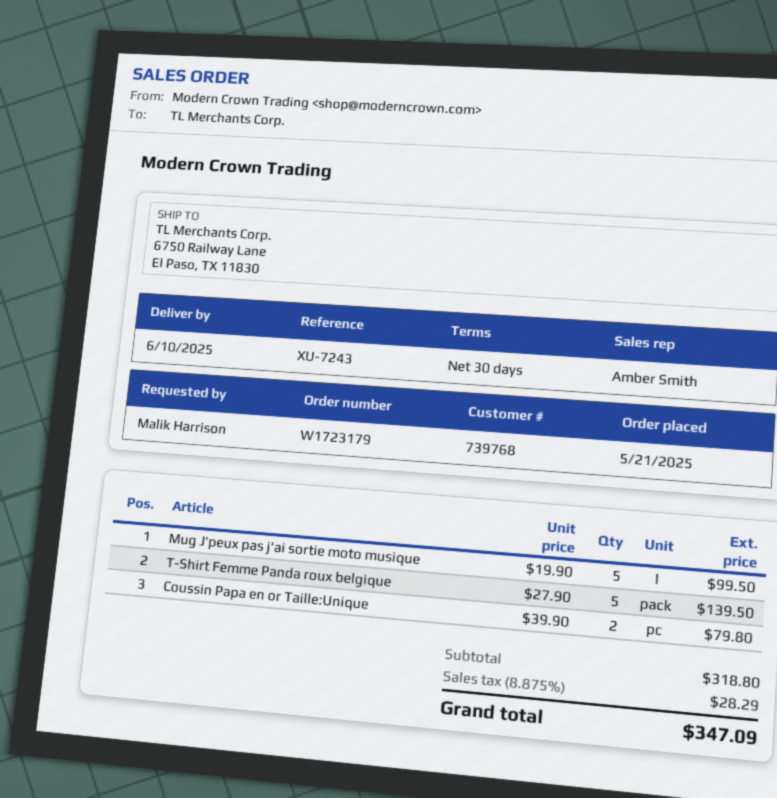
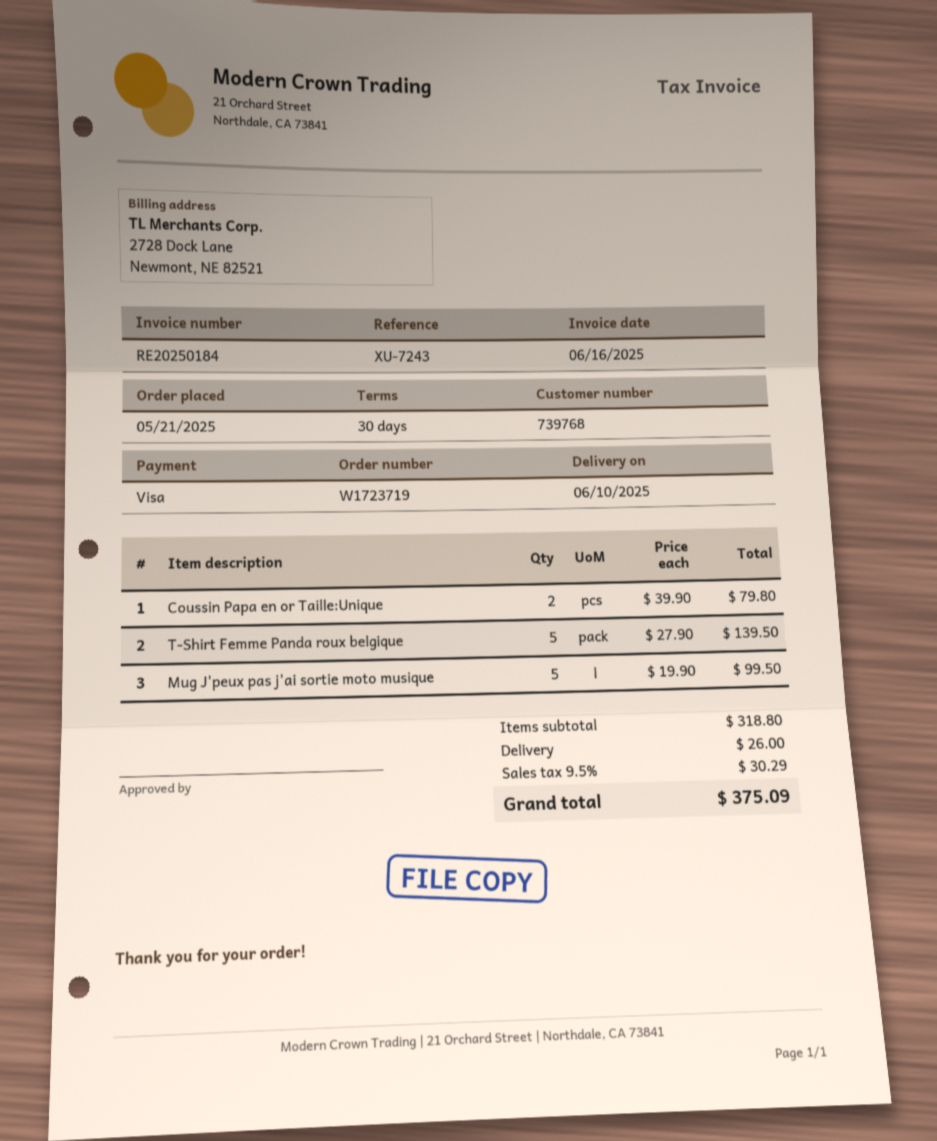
order number: W1723179 -> W1723719
shipping: none -> 26.00
tax: 8.875% = 28.29 -> 9.5% = 30.29
total: 347.09 -> 375.09

